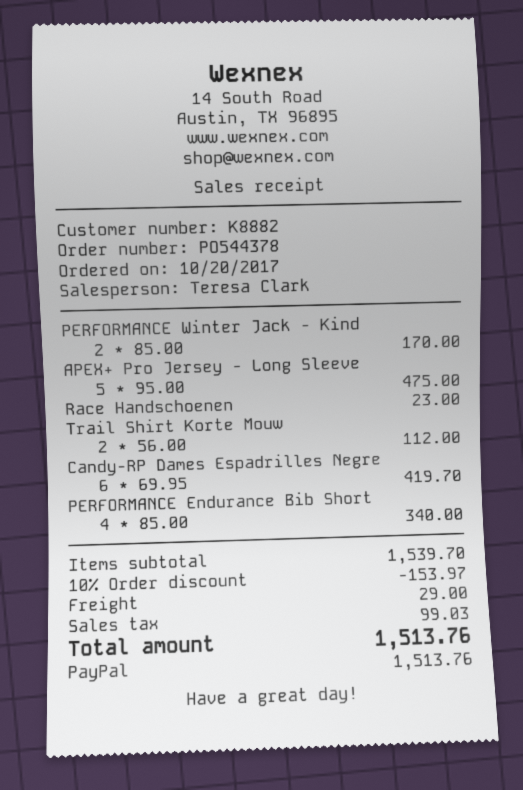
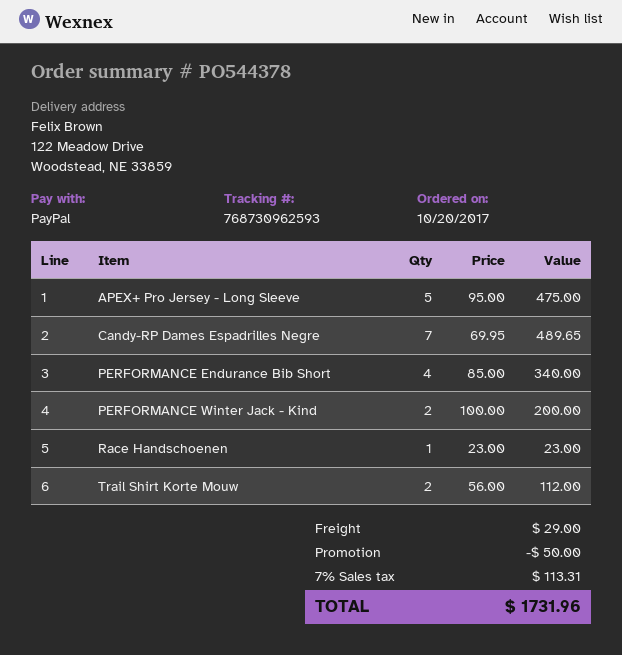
PERFORMANCE Winter Jack - Kind: 2 x 85.00 = 170.00 -> 2 x 100.00 = 200.00
Candy-RP Dames Espadrilles Negre: 6 x 69.95 = 419.70 -> 7 x 69.95 = 489.65
discount: 153.97 -> 50.00
tax: 99.03 -> 113.31
total: 1513.76 -> 1731.96

